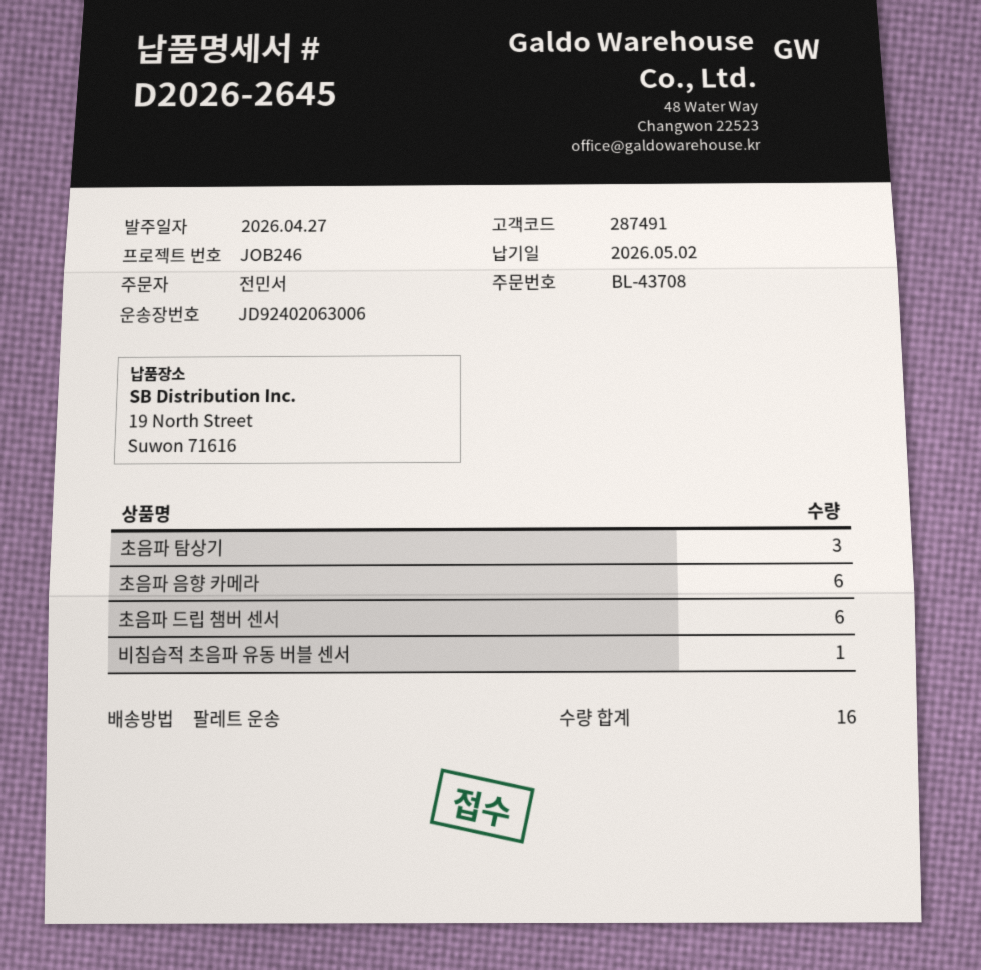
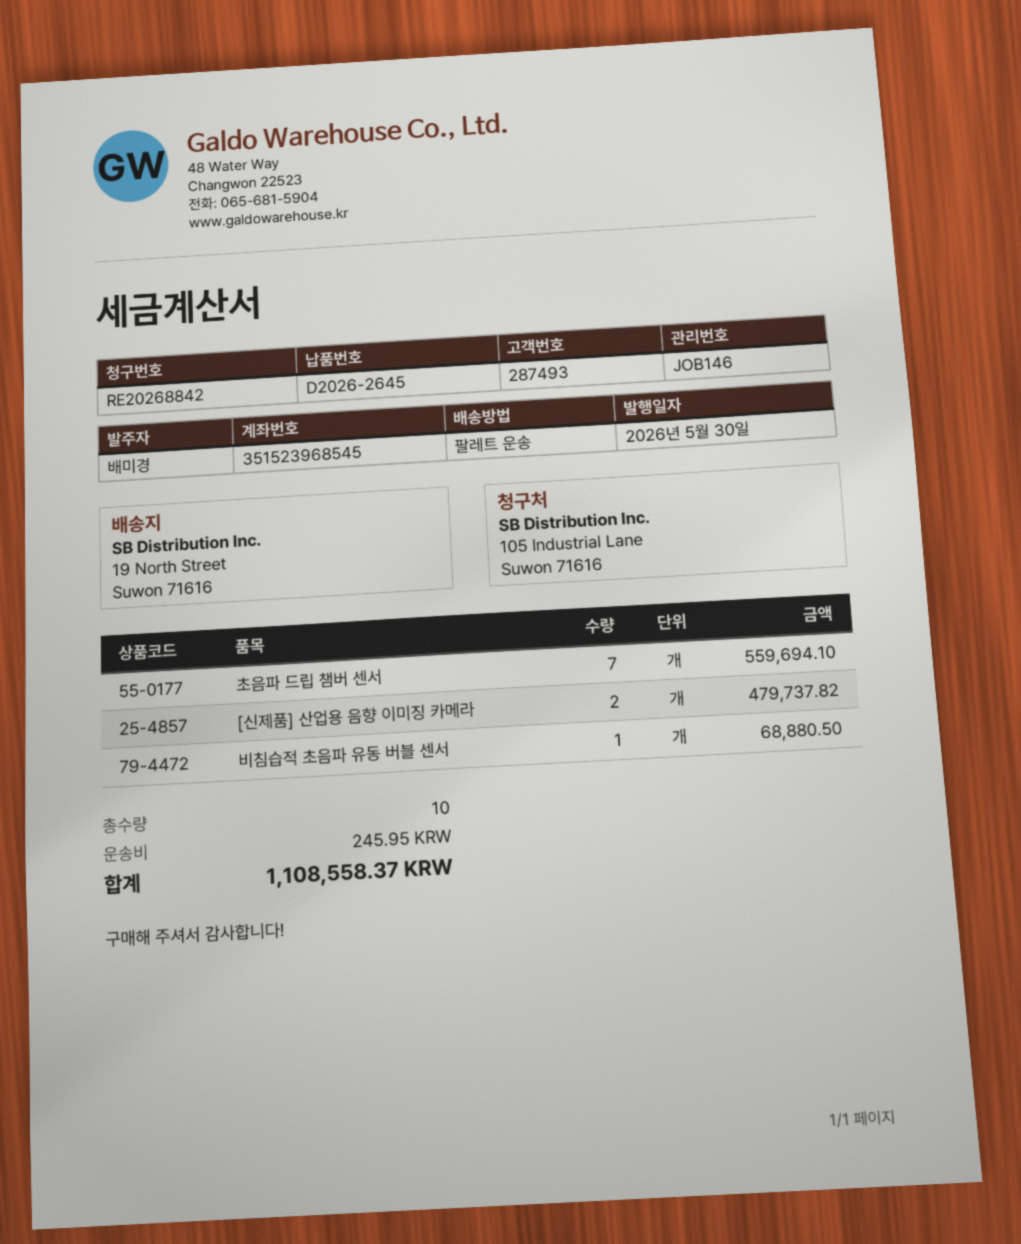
customer number: 287491 -> 287493
reference: JOB246 -> JOB146
ordered by: 전민서 -> 배미경
초음파 탐상기: 3 -> none
초음파 음향 카메라: 6 -> none
초음파 드립 챔버 센서: 6 -> 7
[신제품] 산업용 음향 이미징 카메라: none -> 2
total quantity: 16 -> 10

